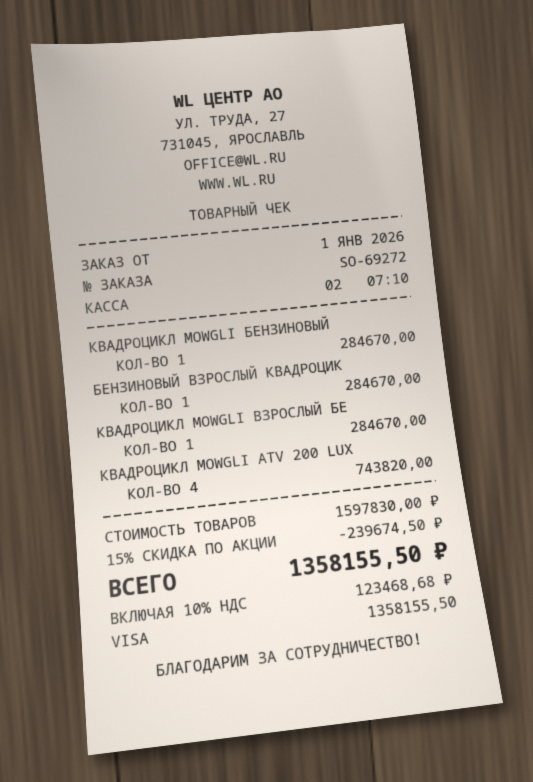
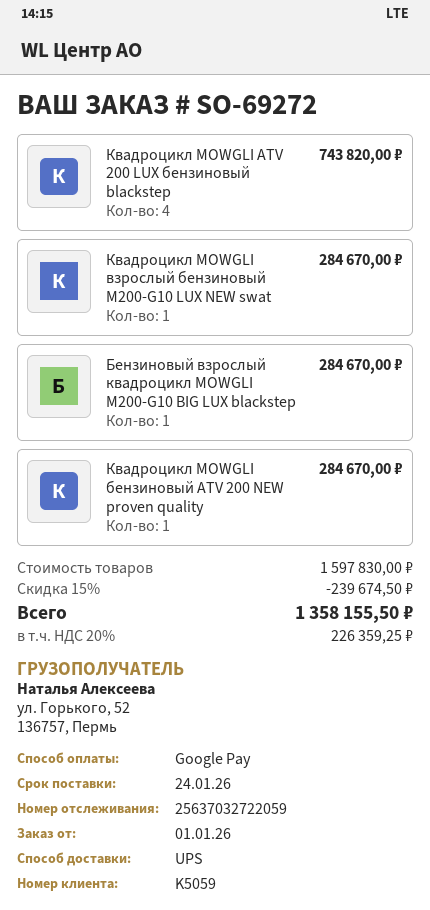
payment method: Visa -> Google Pay
tax: 10% = 123468.68 -> 20% = 226359.25

